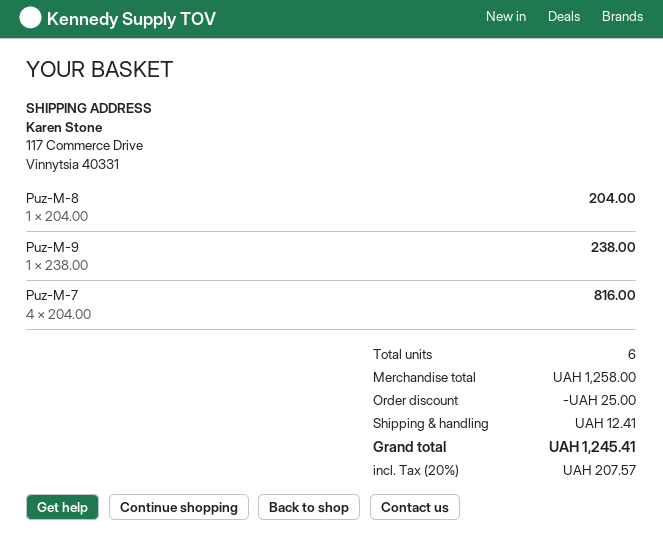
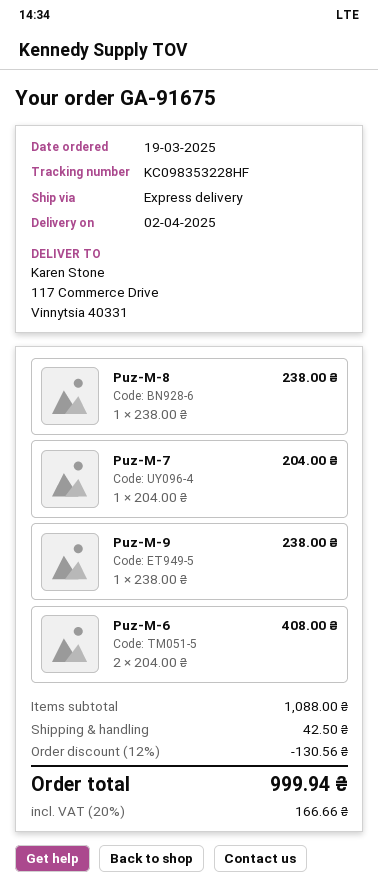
Puz-M-8: 1 x 204.00 = 204.00 -> 1 x 238.00 = 238.00
Puz-M-7: 4 x 204.00 = 816.00 -> 1 x 204.00 = 204.00
Puz-M-6: none -> 2 x 204.00 = 408.00
subtotal: 1258.00 -> 1088.00
discount: 25.00 -> 130.56
shipping: 12.41 -> 42.50
tax: 20% = 207.57 -> 20% = 166.66
total: 1245.41 -> 999.94

